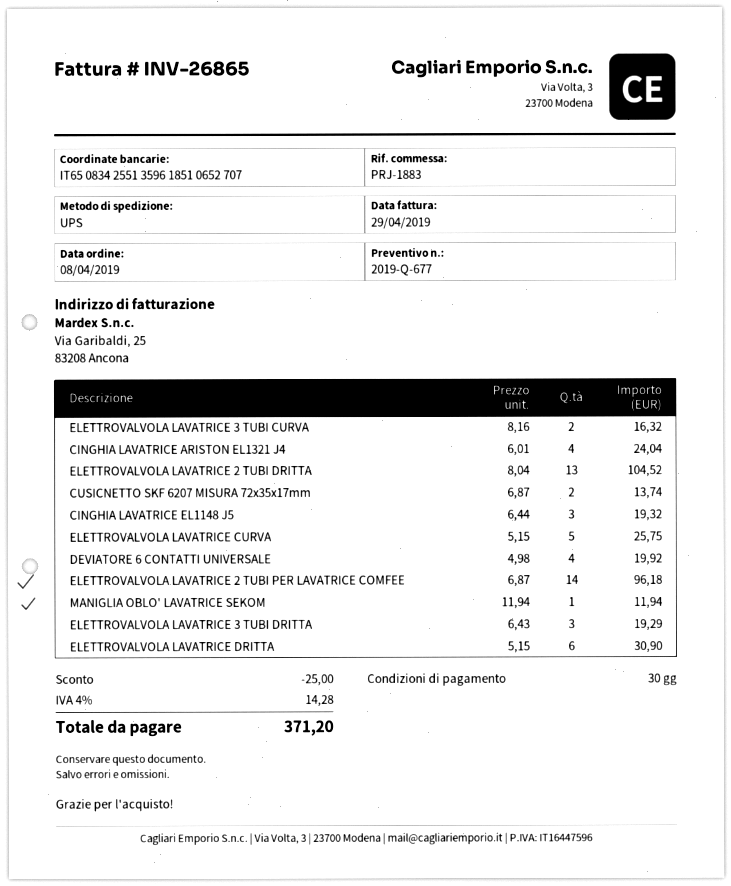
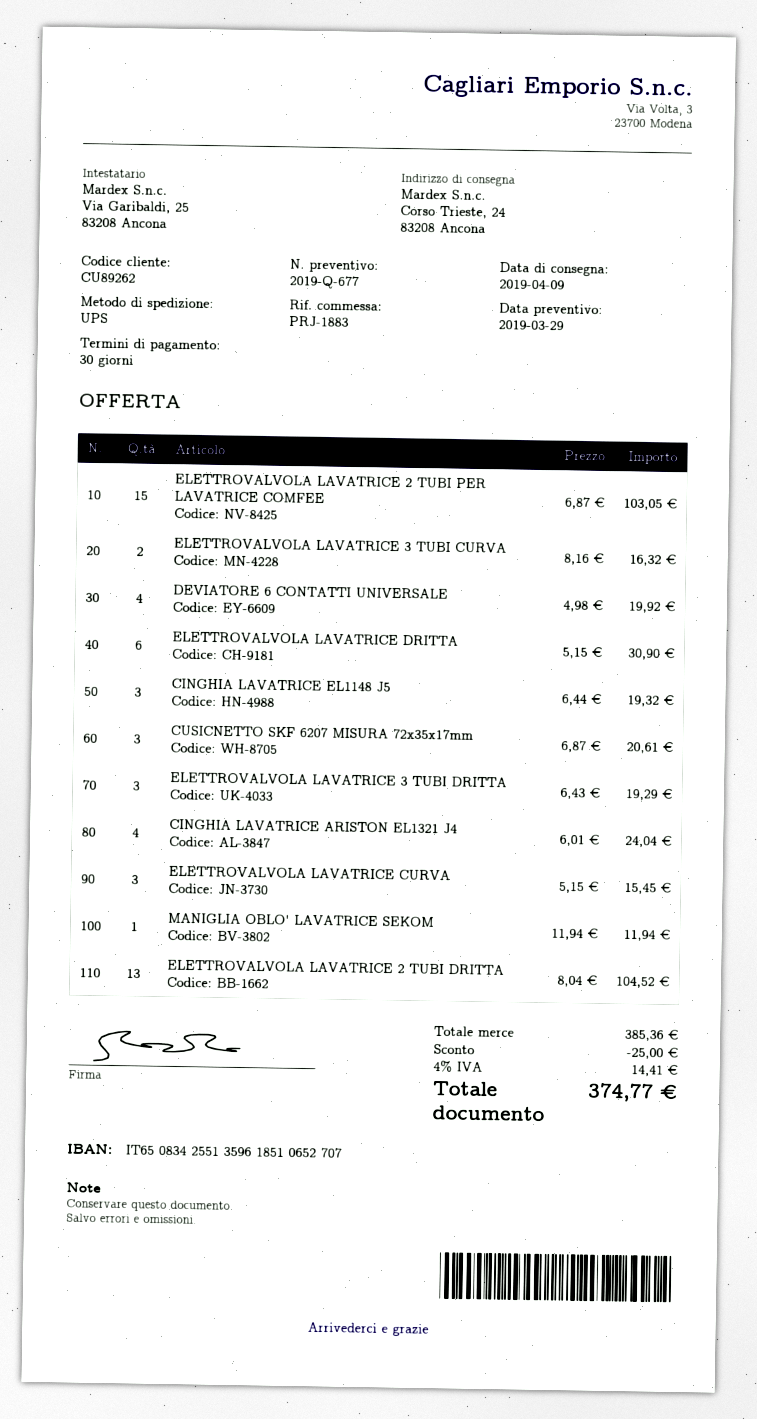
CUSICNETTO SKF 6207 MISURA 72x35x17mm: 2 x 6.87 = 13.74 -> 3 x 6.87 = 20.61
ELETTROVALVOLA LAVATRICE CURVA: 5 x 5.15 = 25.75 -> 3 x 5.15 = 15.45
ELETTROVALVOLA LAVATRICE 2 TUBI PER LAVATRICE COMFEE: 14 x 6.87 = 96.18 -> 15 x 6.87 = 103.05
tax: 4% = 14.28 -> 4% = 14.41
total: 371.20 -> 374.77

